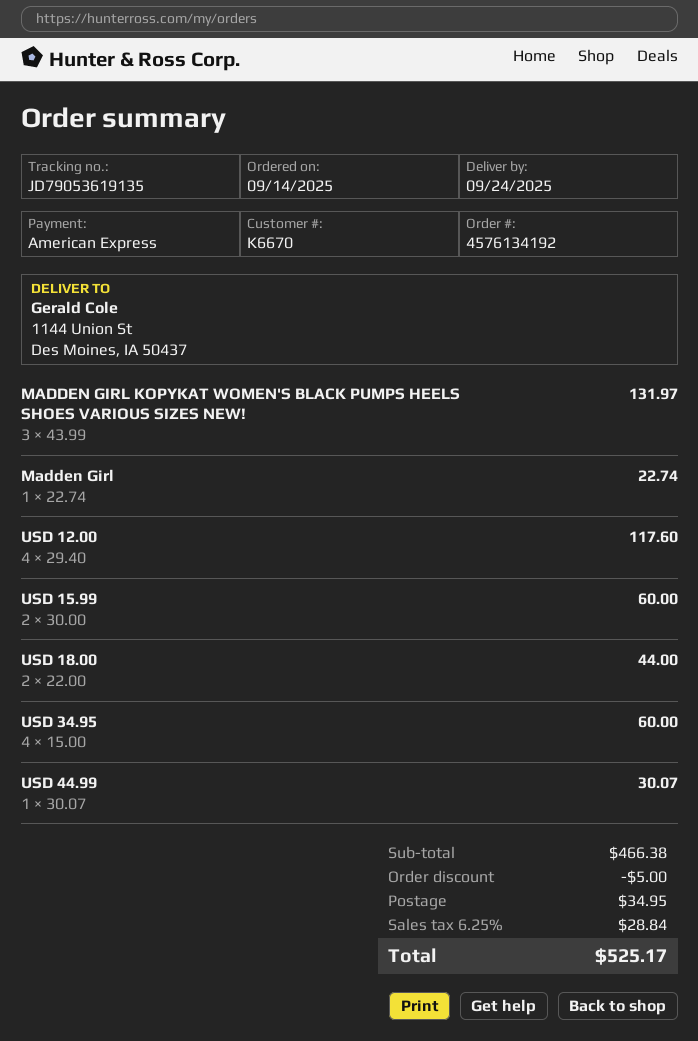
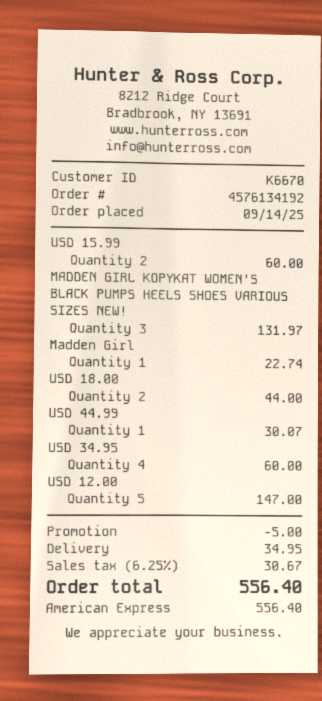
USD 12.00: 4 for 117.60 -> 5 for 147.00
tax: 6.25% = 28.84 -> 6.25% = 30.67
total: 525.17 -> 556.40

